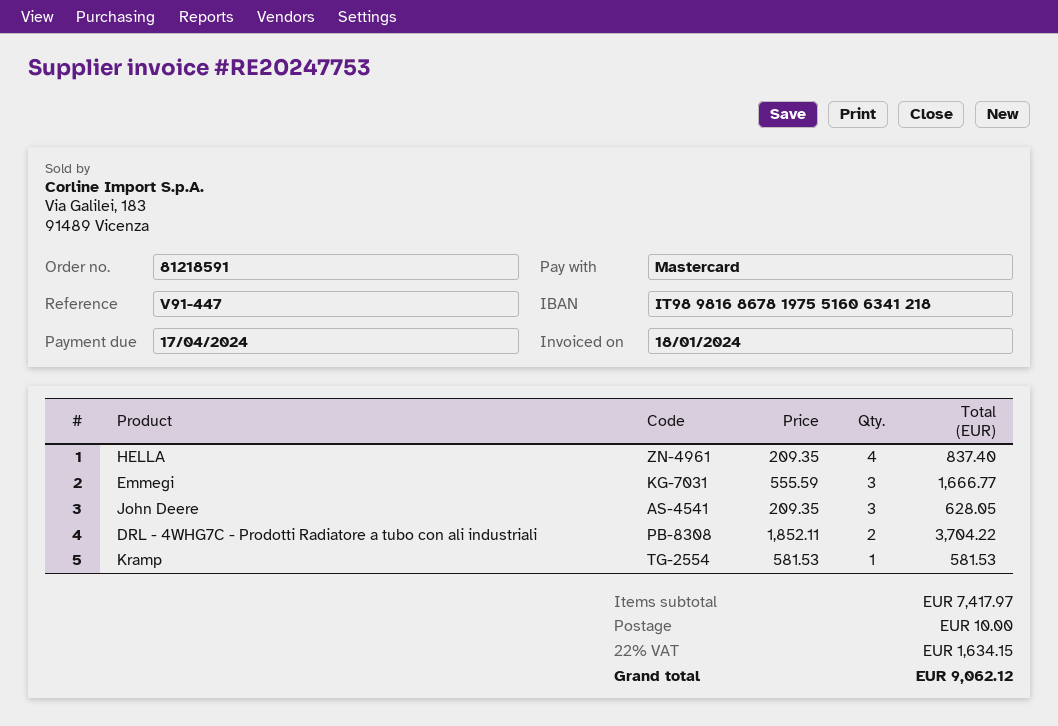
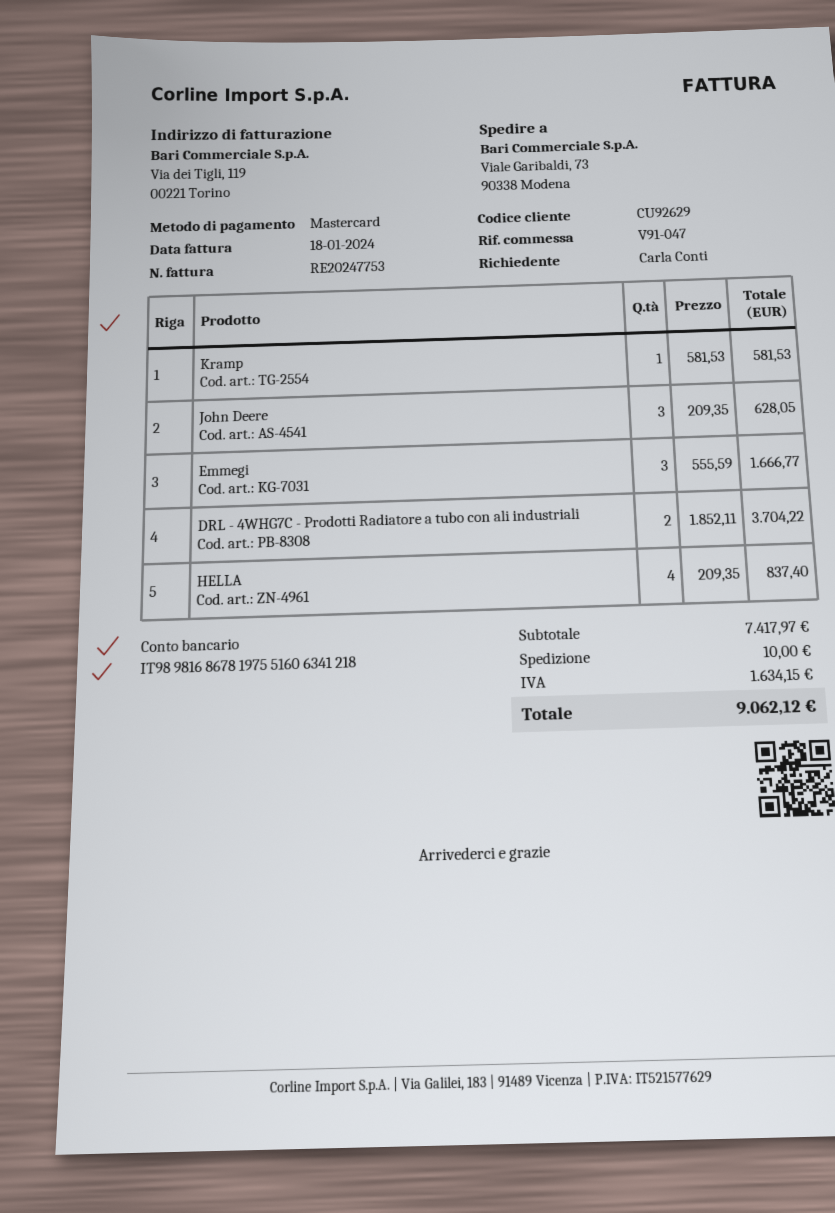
reference: V91-447 -> V91-047

